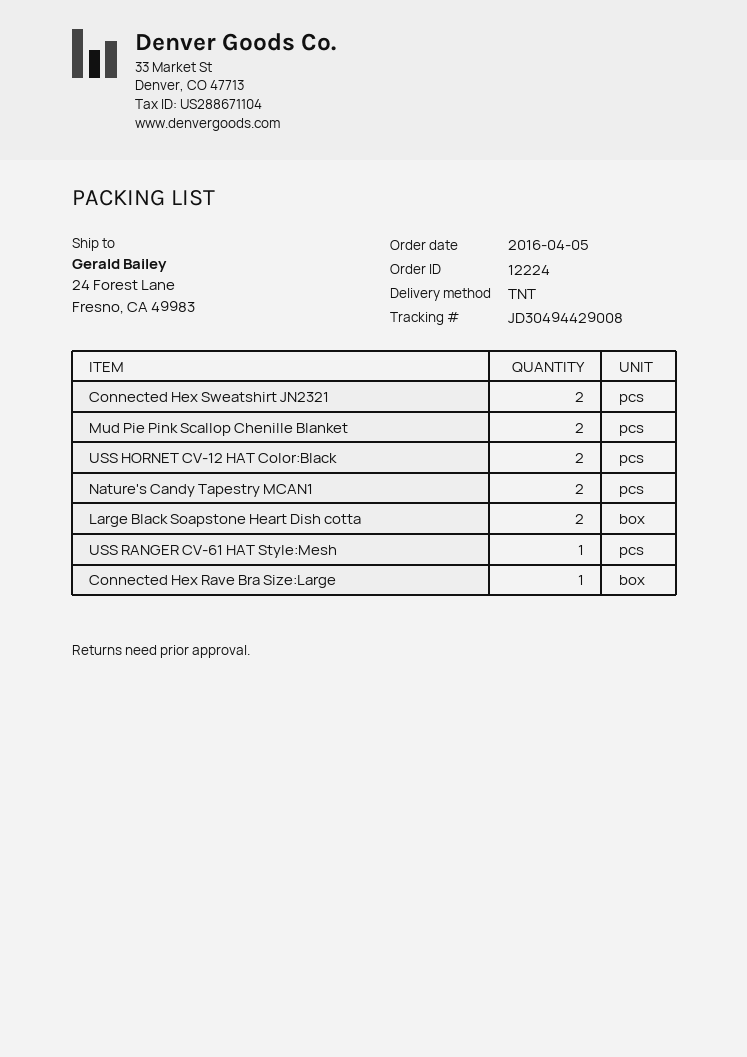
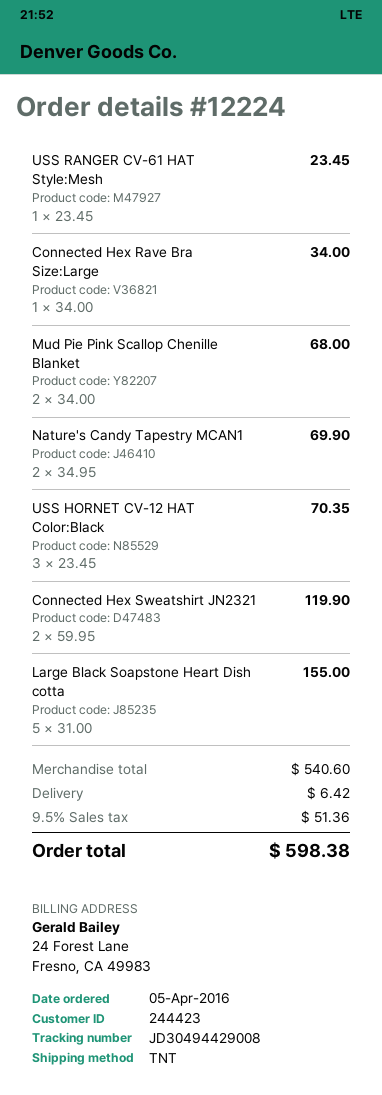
USS HORNET CV-12 HAT Color:Black: 2 -> 3
Large Black Soapstone Heart Dish cotta: 2 -> 5

